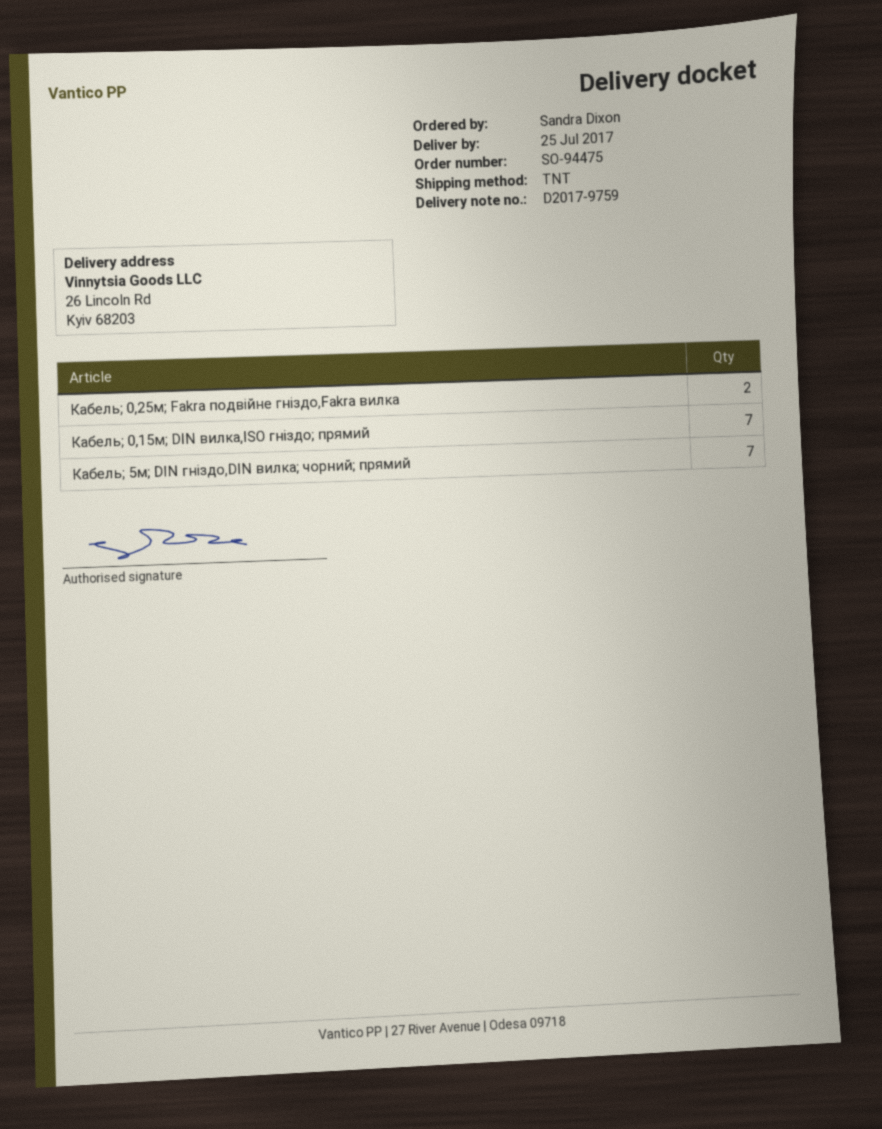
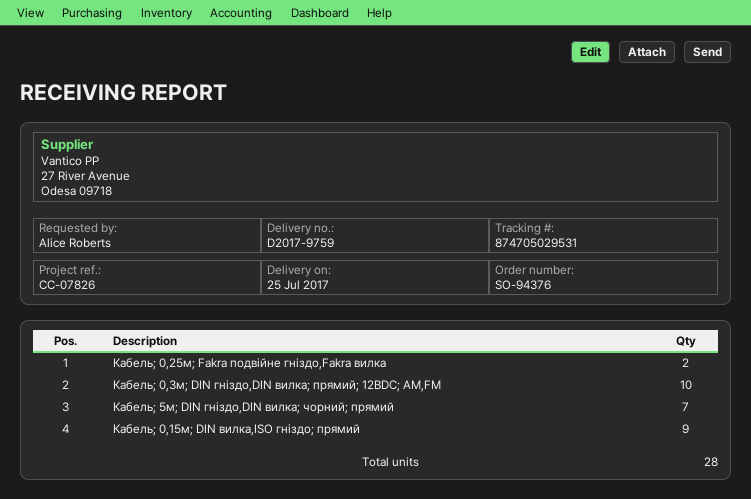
order number: SO-94475 -> SO-94376
ordered by: Sandra Dixon -> Alice Roberts
Кабель; 0,15м; DIN вилка,ISO гніздо; прямий: 7 -> 9
Кабель; 0,3м; DIN гніздо,DIN вилка; прямий; 12ВDC; AM,FM: none -> 10

